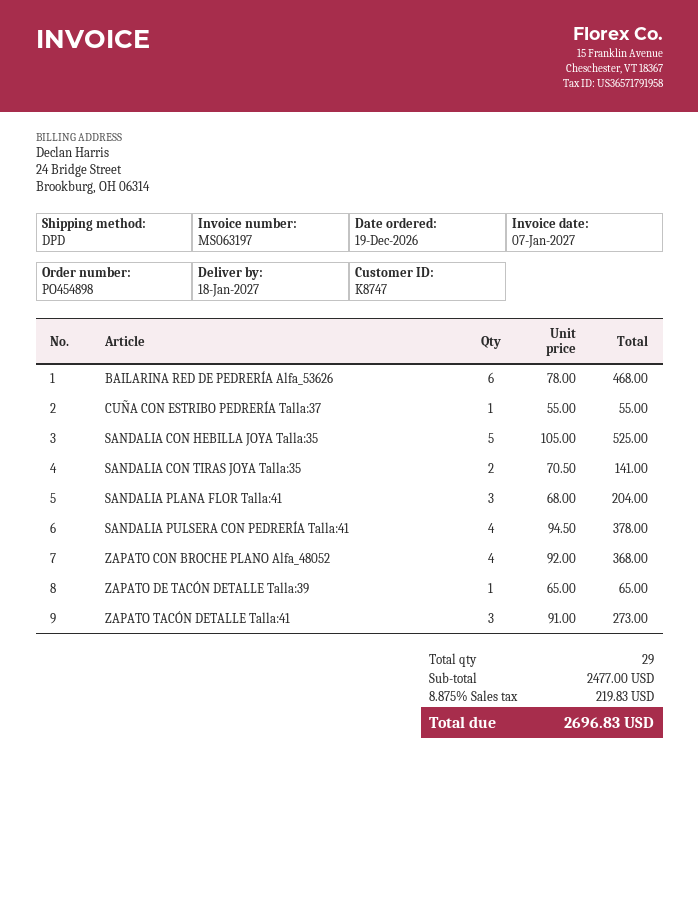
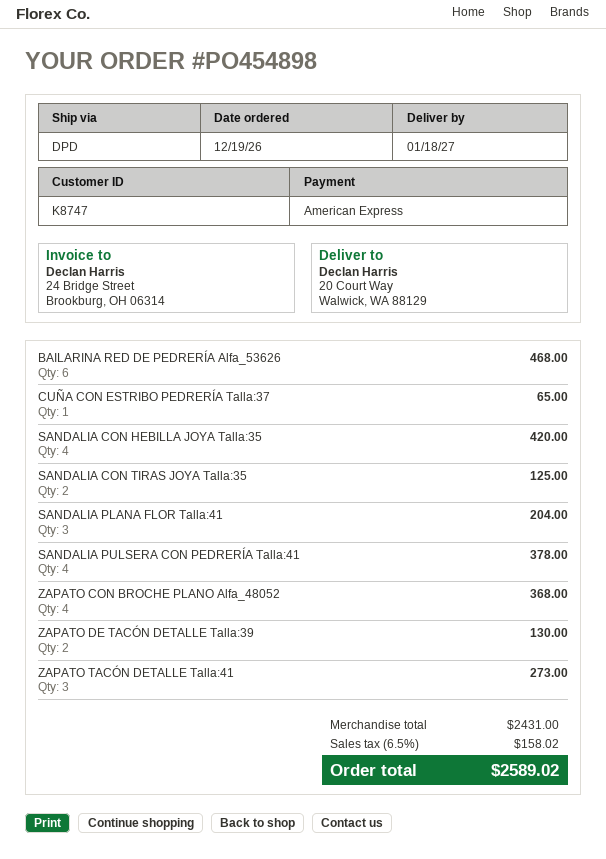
CUÑA CON ESTRIBO PEDRERÍA Talla:37: 1 for 55.00 -> 1 for 65.00
SANDALIA CON HEBILLA JOYA Talla:35: 5 for 525.00 -> 4 for 420.00
SANDALIA CON TIRAS JOYA Talla:35: 2 for 141.00 -> 2 for 125.00
ZAPATO DE TACÓN DETALLE Talla:39: 1 for 65.00 -> 2 for 130.00
subtotal: 2477.00 -> 2431.00
tax: 8.875% = 219.83 -> 6.5% = 158.02
total: 2696.83 -> 2589.02

